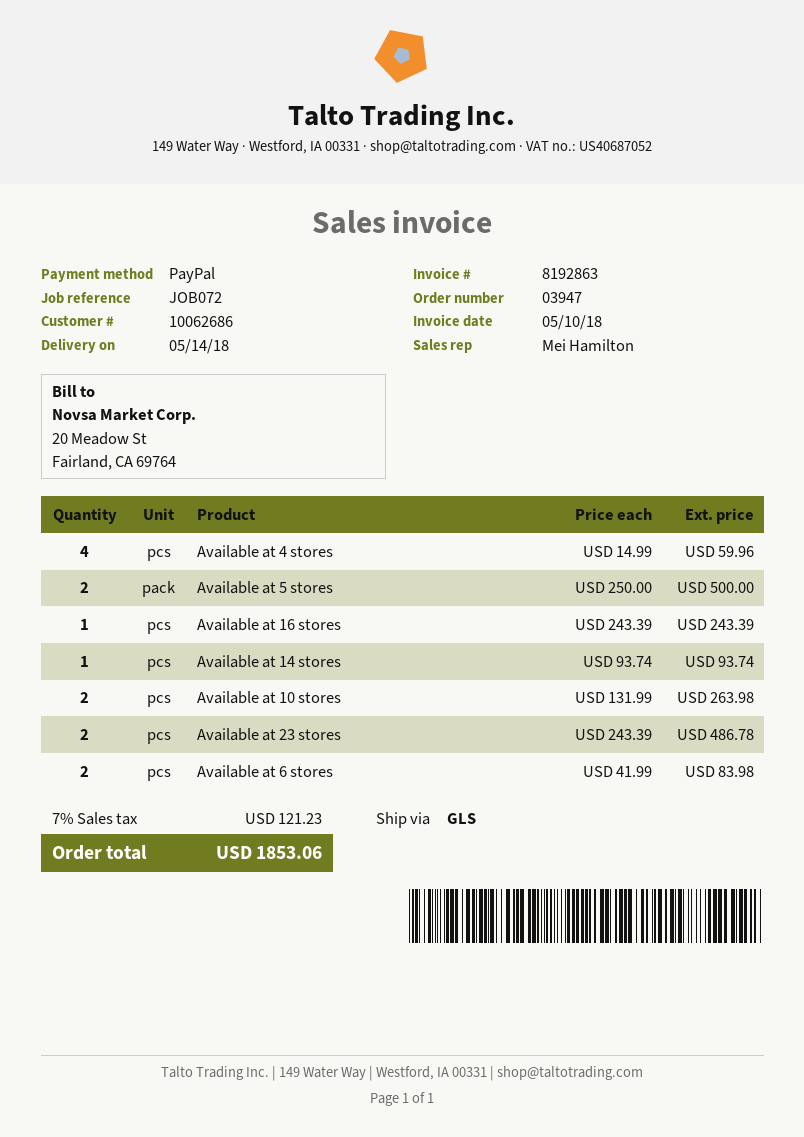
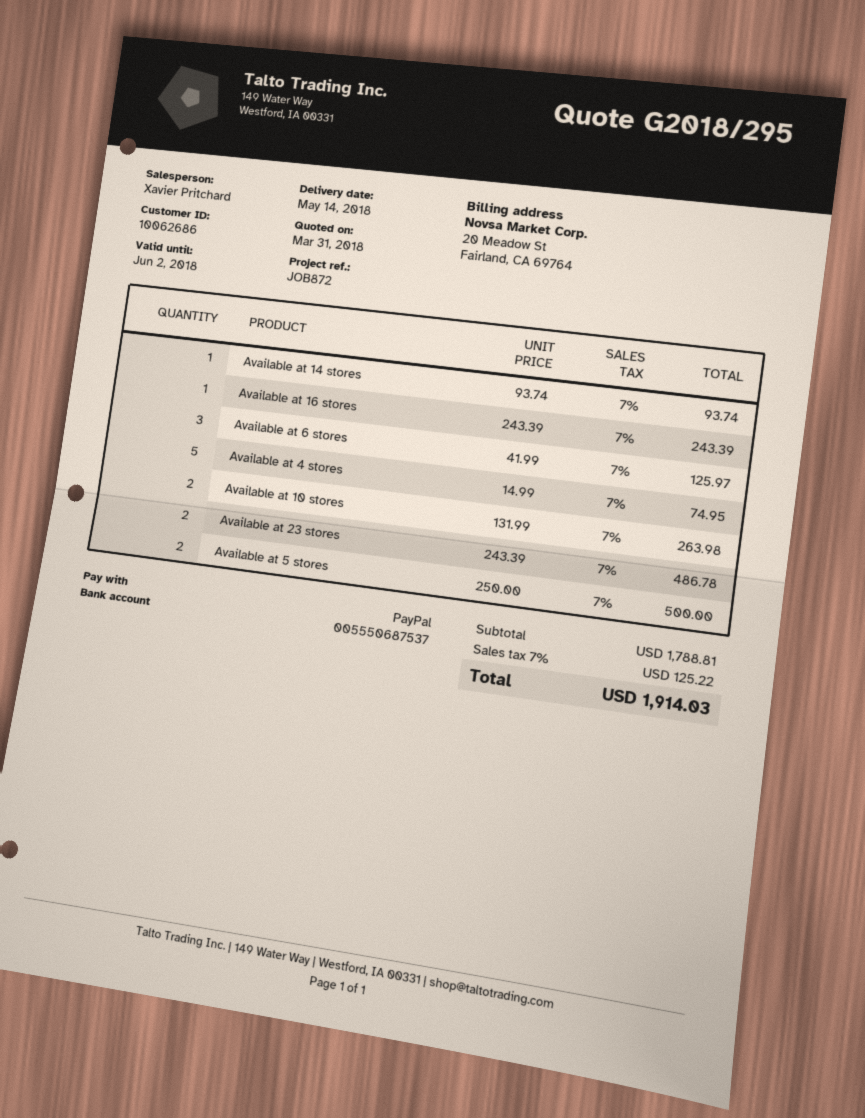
reference: JOB072 -> JOB872
sales rep: Mei Hamilton -> Xavier Pritchard
Available at 4 stores: 4 x 14.99 = 59.96 -> 5 x 14.99 = 74.95
Available at 6 stores: 2 x 41.99 = 83.98 -> 3 x 41.99 = 125.97
tax: 7% = 121.23 -> 7% = 125.22
total: 1853.06 -> 1914.03

